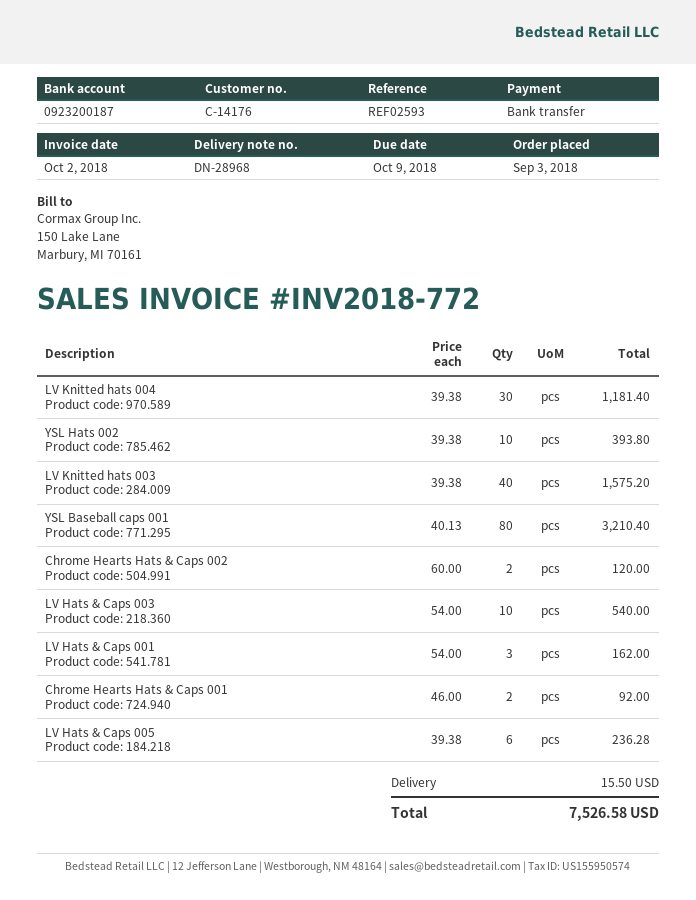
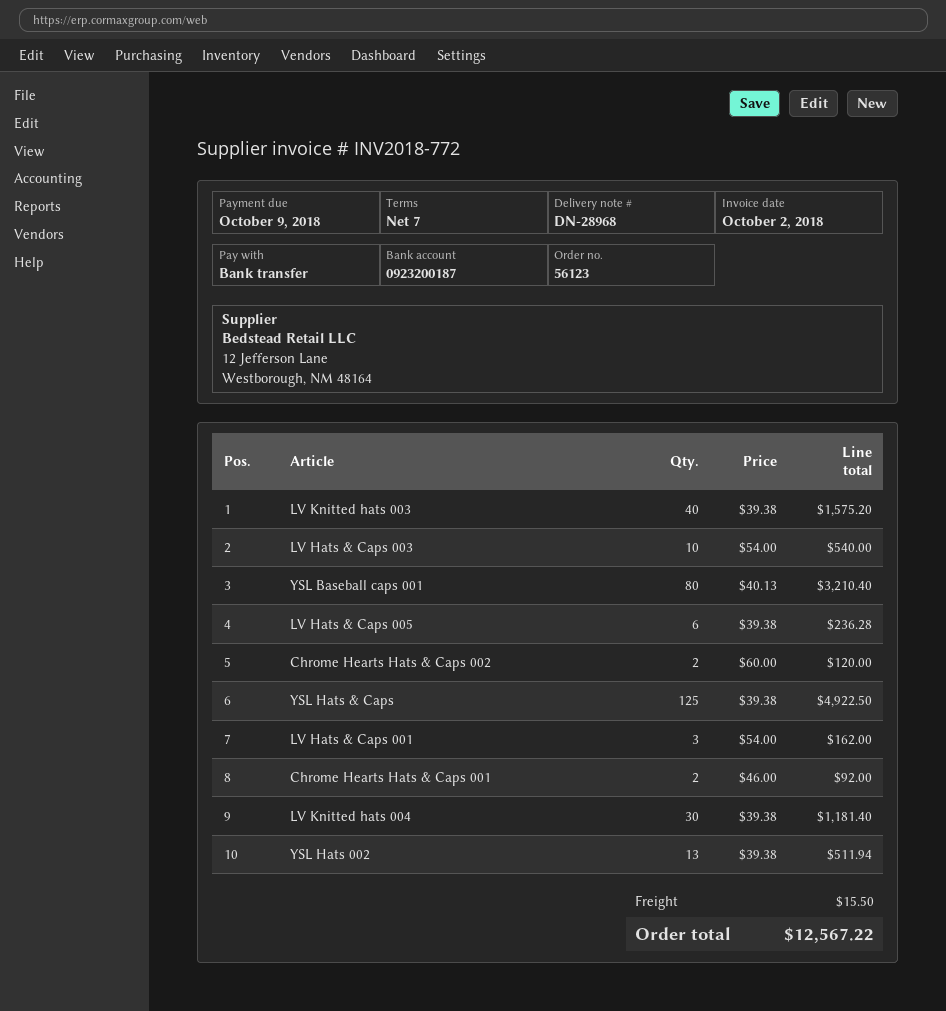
YSL Hats 002: 10 x 39.38 = 393.80 -> 13 x 39.38 = 511.94
YSL Hats & Caps: none -> 125 x 39.38 = 4922.50
total: 7526.58 -> 12567.22

